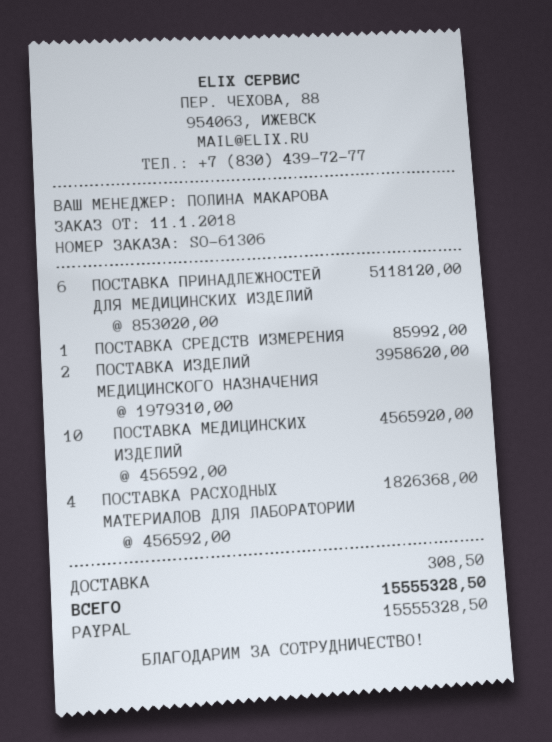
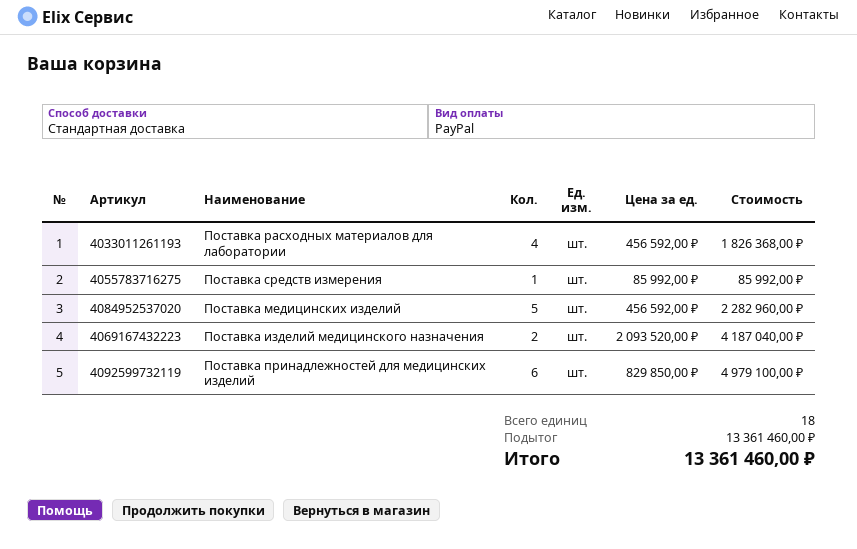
ПОСТАВКА ПРИНАДЛЕЖНОСТЕЙ ДЛЯ МЕДИЦИНСКИХ ИЗДЕЛИЙ: 6 x 853020.00 = 5118120.00 -> 6 x 829850.00 = 4979100.00
ПОСТАВКА ИЗДЕЛИЙ МЕДИЦИНСКОГО НАЗНАЧЕНИЯ: 2 x 1979310.00 = 3958620.00 -> 2 x 2093520.00 = 4187040.00
ПОСТАВКА МЕДИЦИНСКИХ ИЗДЕЛИЙ: 10 x 456592.00 = 4565920.00 -> 5 x 456592.00 = 2282960.00
shipping: 308.50 -> none
total: 15555328.50 -> 13361460.00

